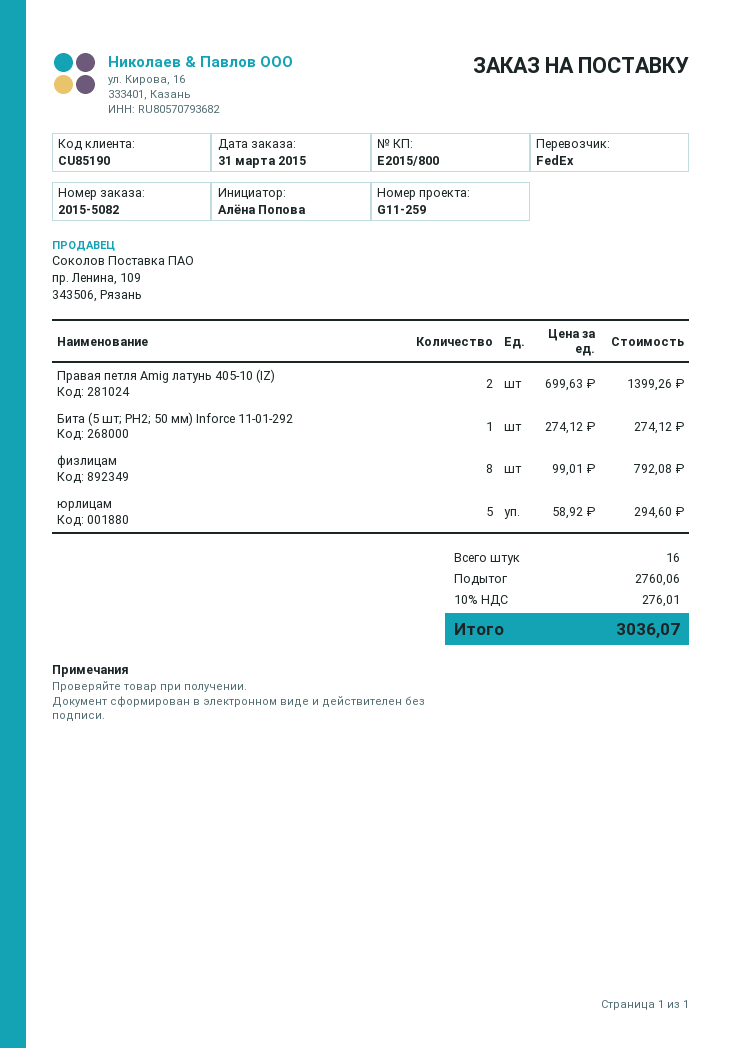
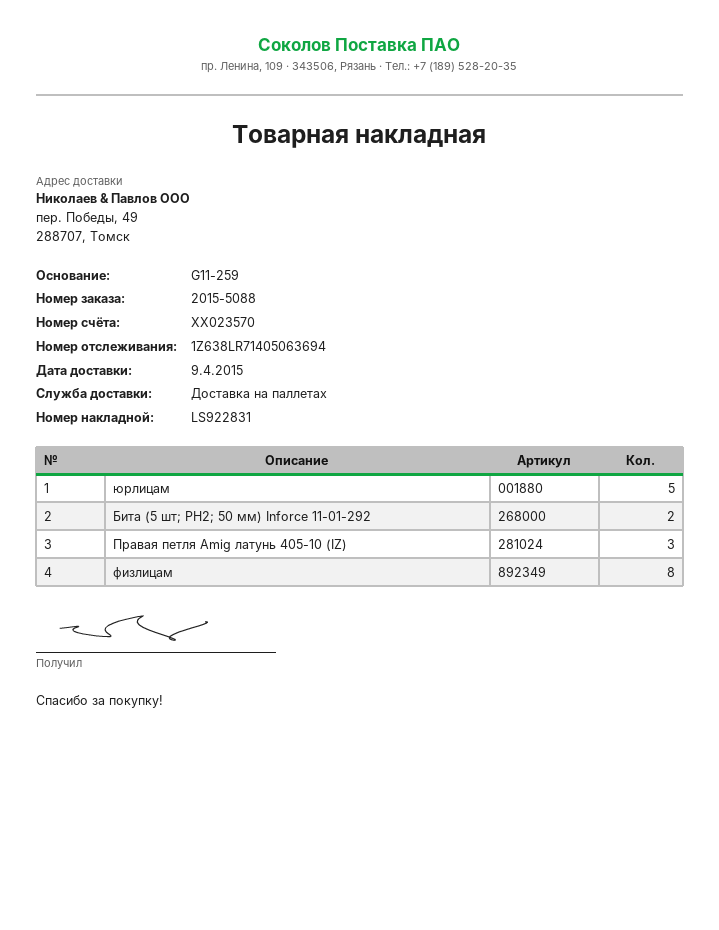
order number: 2015-5082 -> 2015-5088
shipping method: FedEx -> pallet freight
Правая петля Amig латунь 405-10 (IZ): 2 -> 3
Бита (5 шт; PH2; 50 мм) Inforce 11-01-292: 1 -> 2

